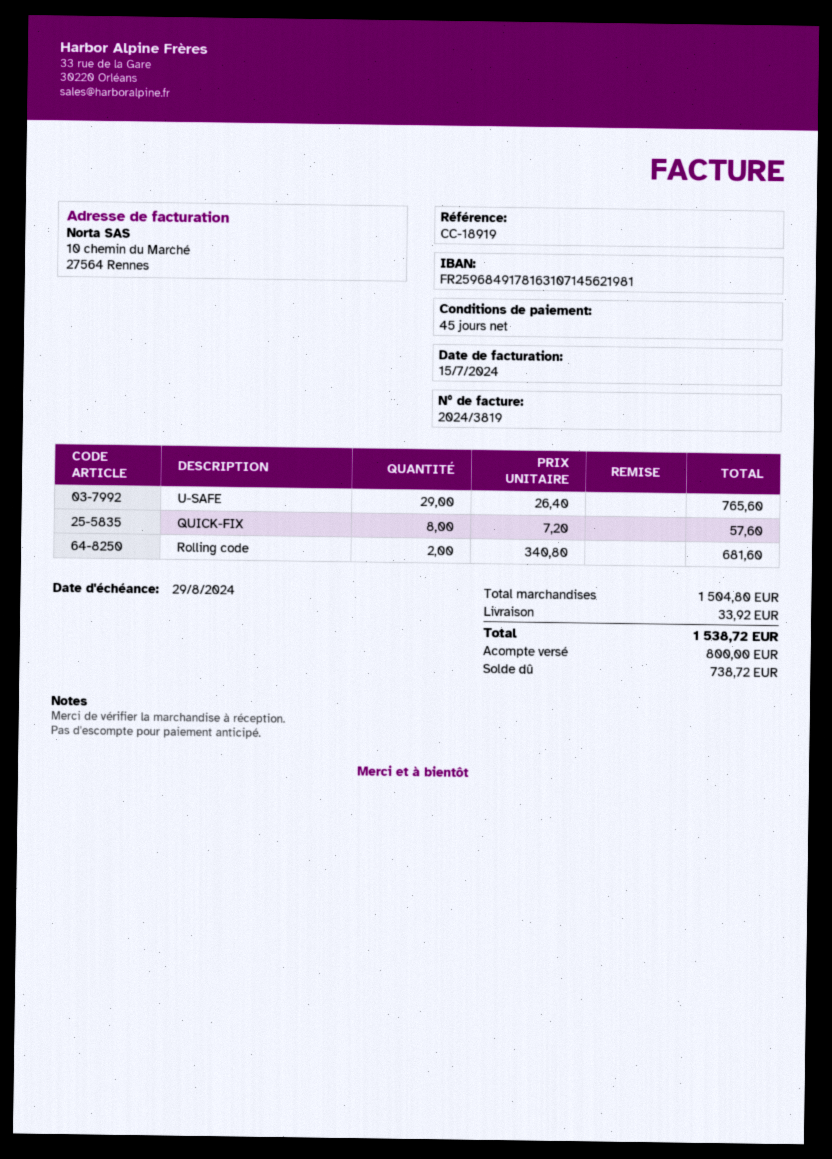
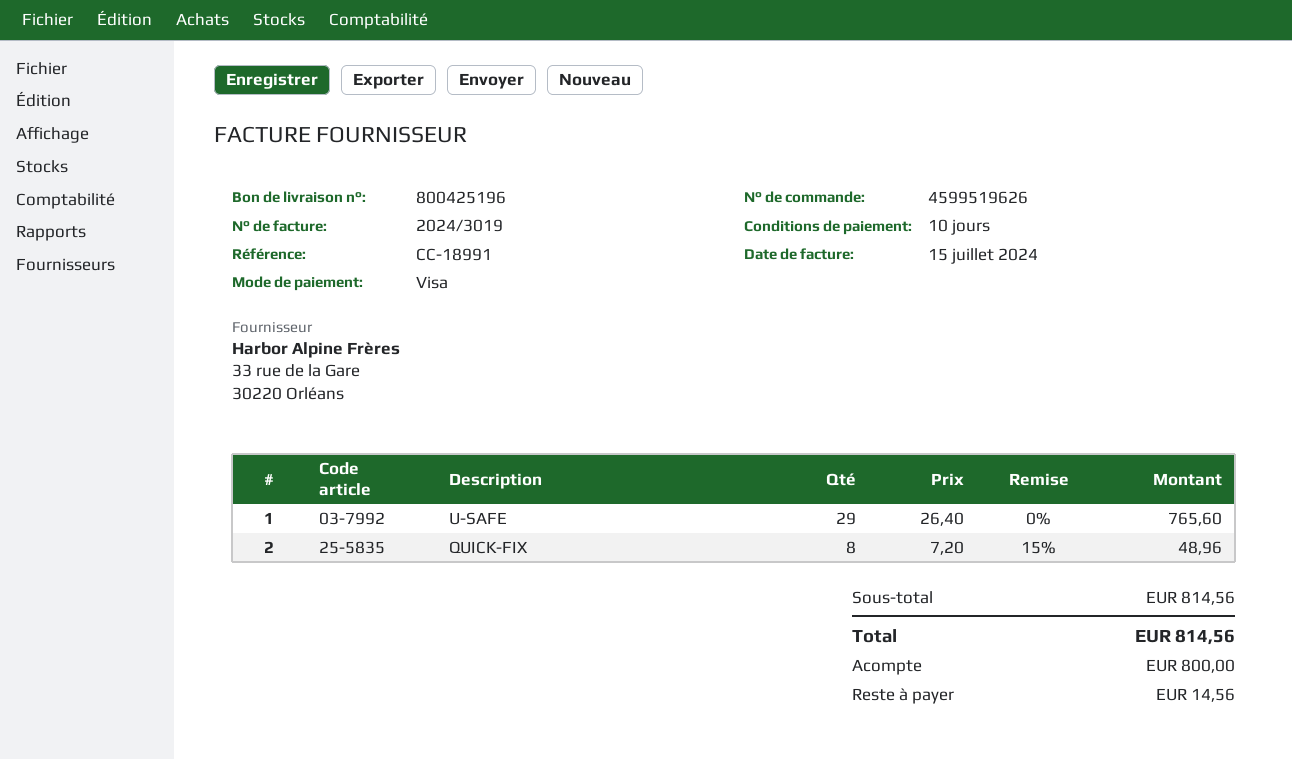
invoice number: 2024/3819 -> 2024/3019
payment terms: 45 days -> 10 days
reference: CC-18919 -> CC-18991
QUICK-FIX: 8 x 7.20 = 57.60 -> 8 x 7.20 - 15% = 48.96
Rolling code: 2 x 340.80 = 681.60 -> none
subtotal: 1504.80 -> 814.56
shipping: 33.92 -> none
total: 1538.72 -> 814.56
balance: 738.72 -> 14.56

